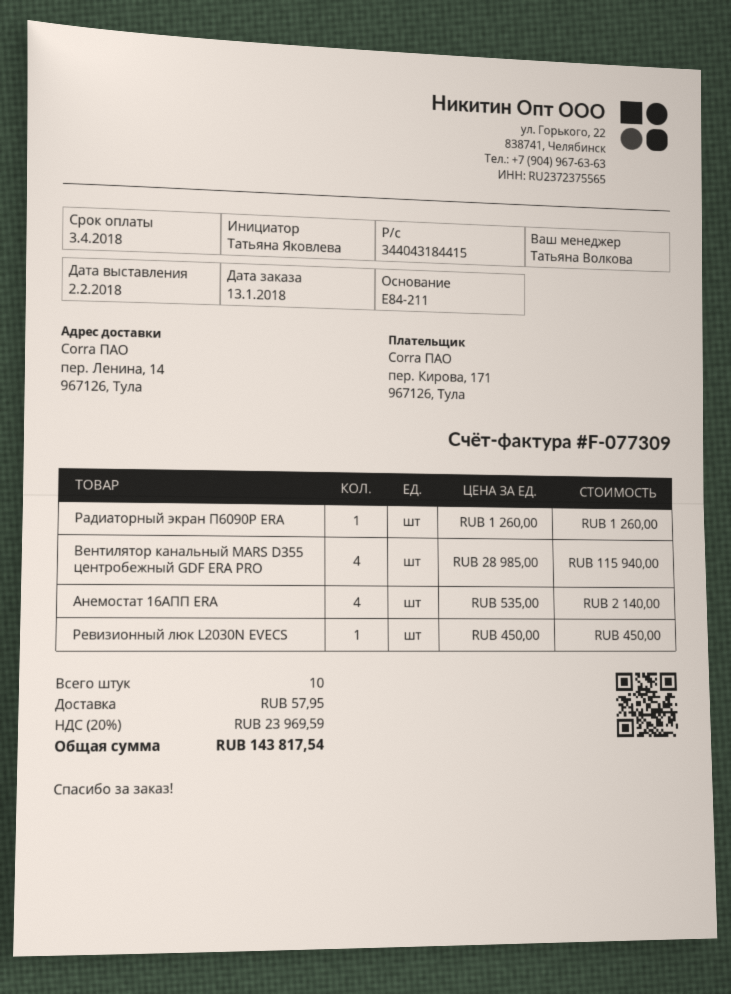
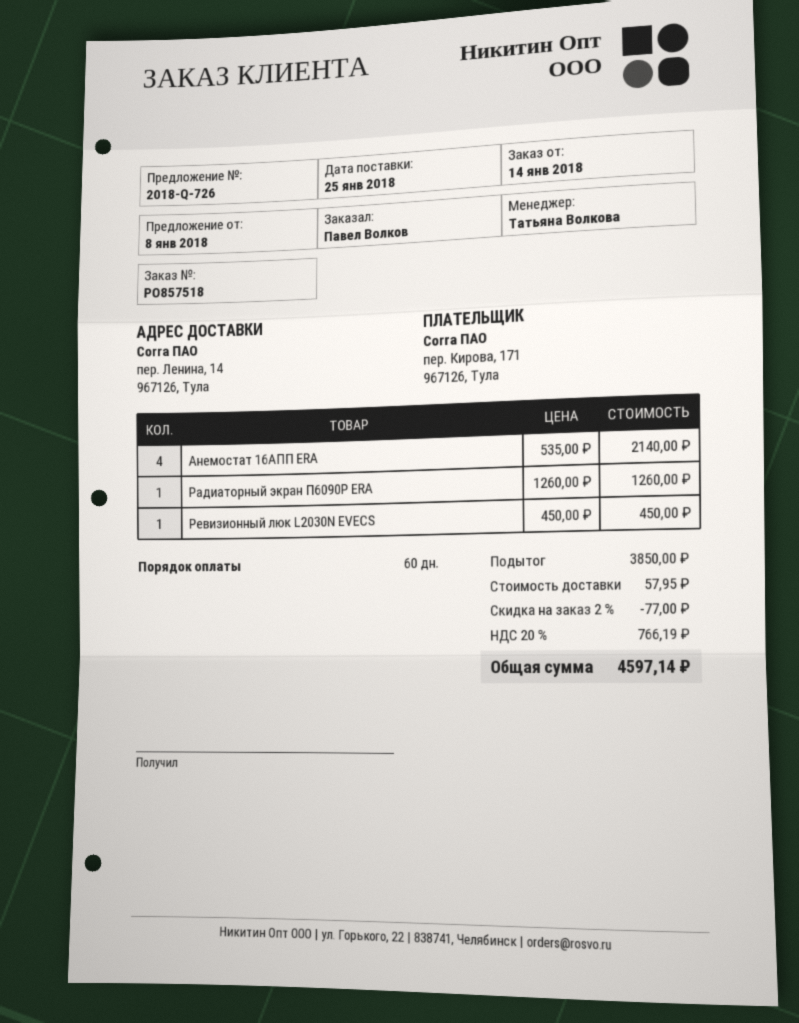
order date: 2018-01-13 -> 2018-01-14
ordered by: Татьяна Яковлева -> Павел Волков
Вентилятор канальный MARS D355 центробежный GDF ERA PRO: 4 x 28985.00 = 115940.00 -> none
discount: none -> 2% = 77.00
tax: 20% = 23969.59 -> 20% = 766.19
total: 143817.54 -> 4597.14

